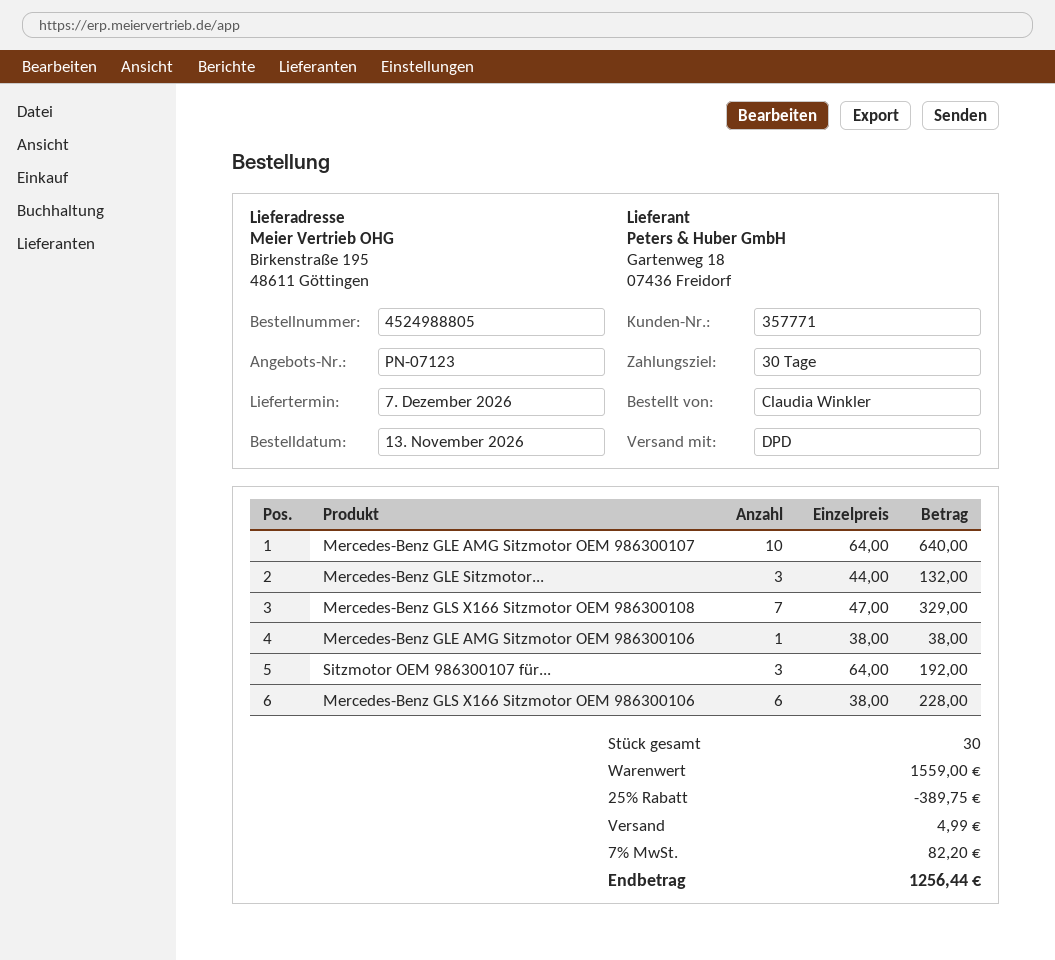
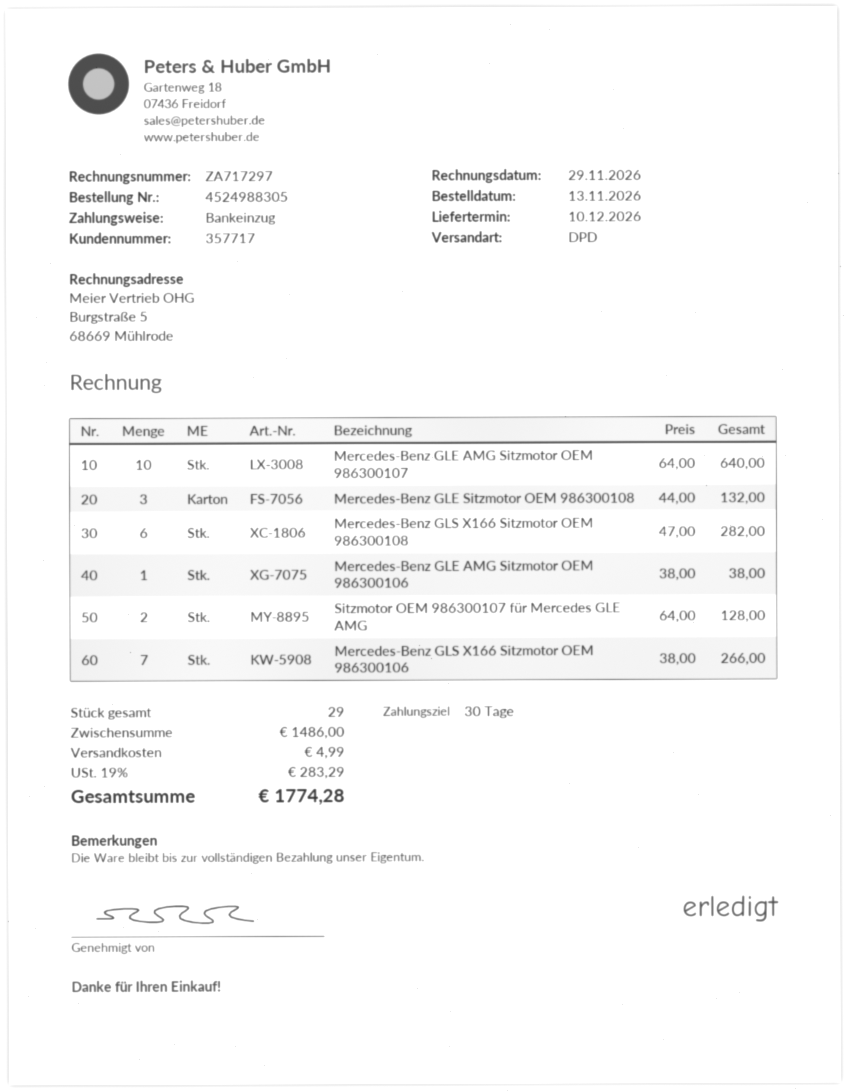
order number: 4524988805 -> 4524988305
delivery date: 2026-12-07 -> 2026-12-10
customer number: 357771 -> 357717
Mercedes-Benz GLS X166 Sitzmotor OEM 986300108: 7 x 47.00 = 329.00 -> 6 x 47.00 = 282.00
Sitzmotor OEM 986300107 für...: 3 x 64.00 = 192.00 -> 2 x 64.00 = 128.00
Mercedes-Benz GLS X166 Sitzmotor OEM 986300106: 6 x 38.00 = 228.00 -> 7 x 38.00 = 266.00
total quantity: 30 -> 29
subtotal: 1559.00 -> 1486.00
discount: 25% = 389.75 -> none
tax: 7% = 82.20 -> 19% = 283.29
total: 1256.44 -> 1774.28

